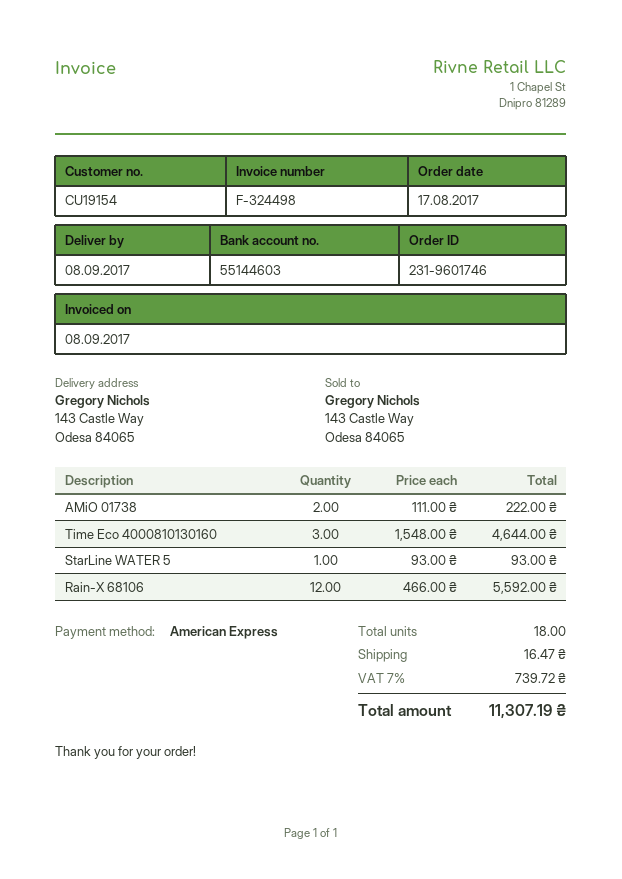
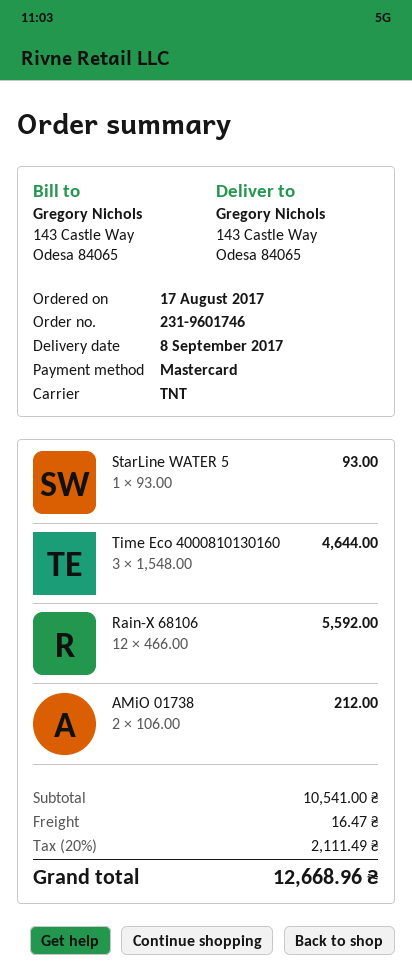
payment method: American Express -> Mastercard
AMiO 01738: 2 x 111.00 = 222.00 -> 2 x 106.00 = 212.00
tax: 7% = 739.72 -> 20% = 2111.49
total: 11307.19 -> 12668.96

